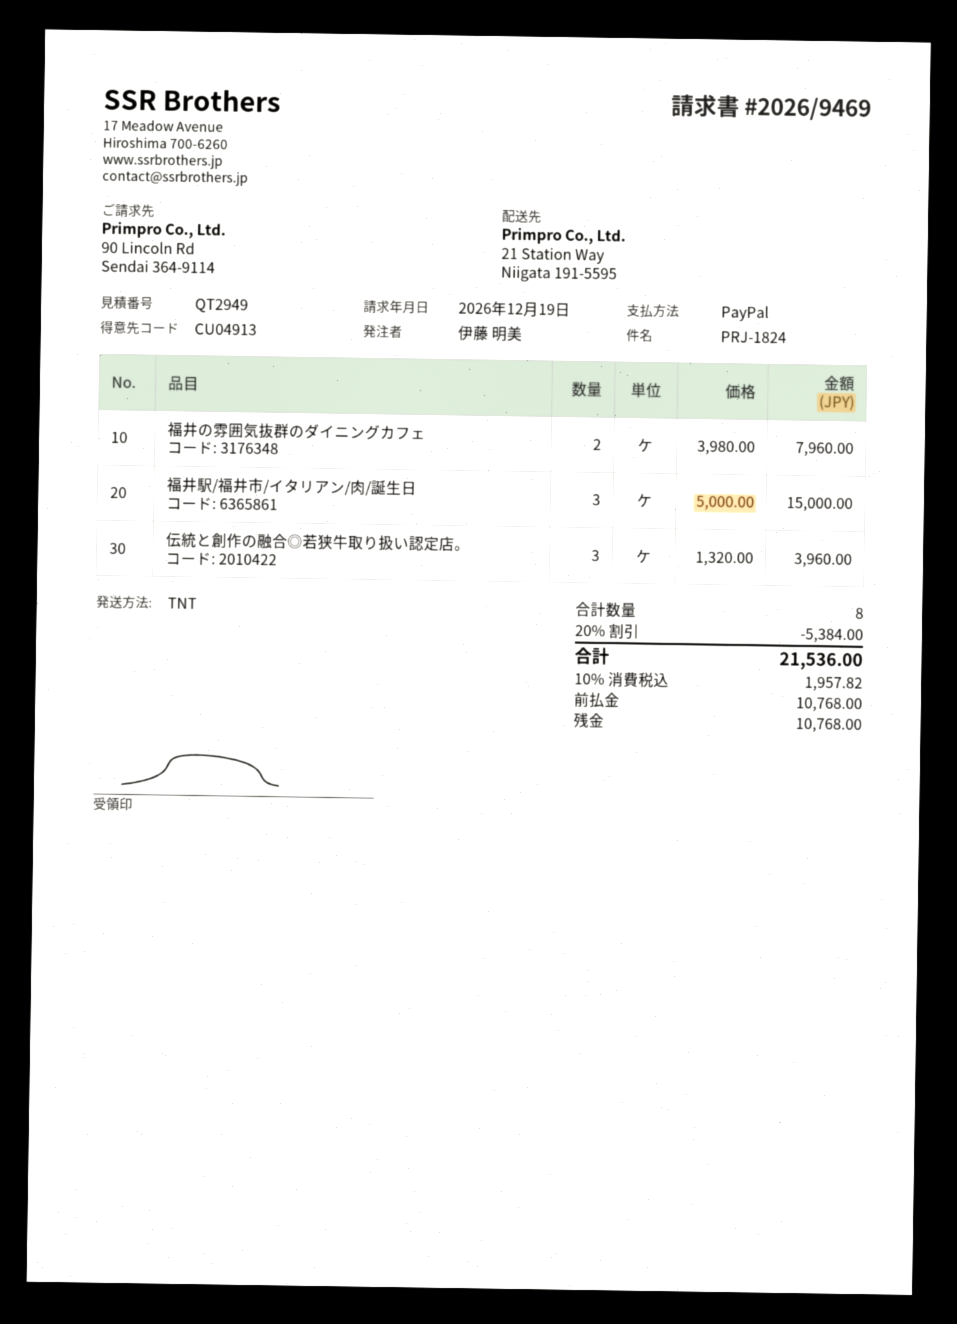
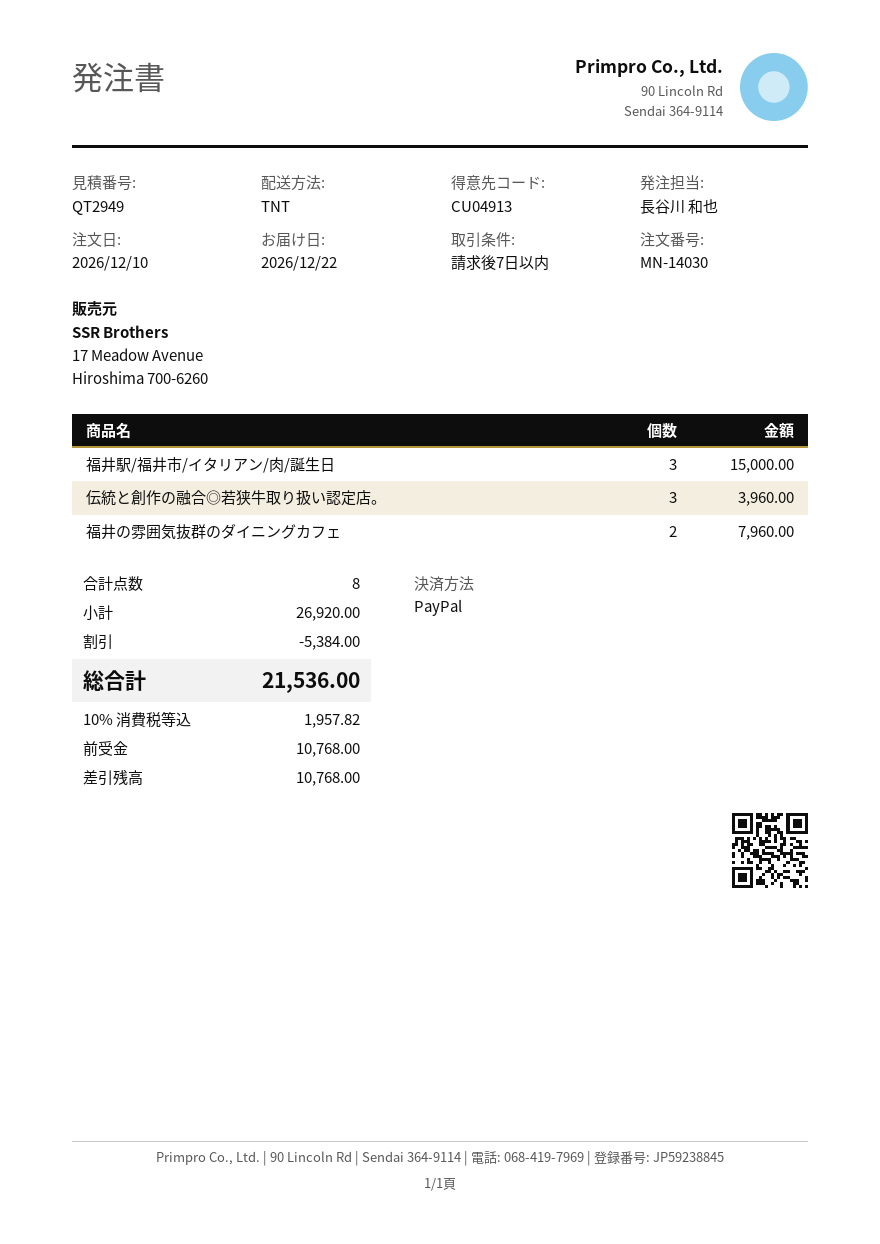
ordered by: 伊藤 明美 -> 長谷川 和也

